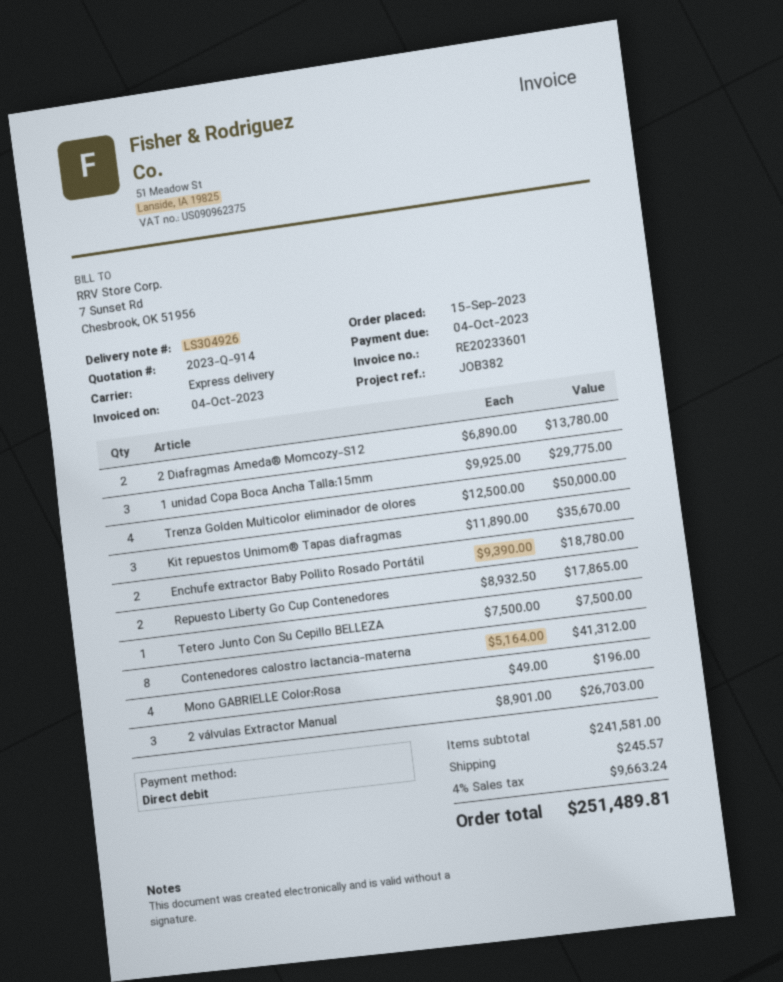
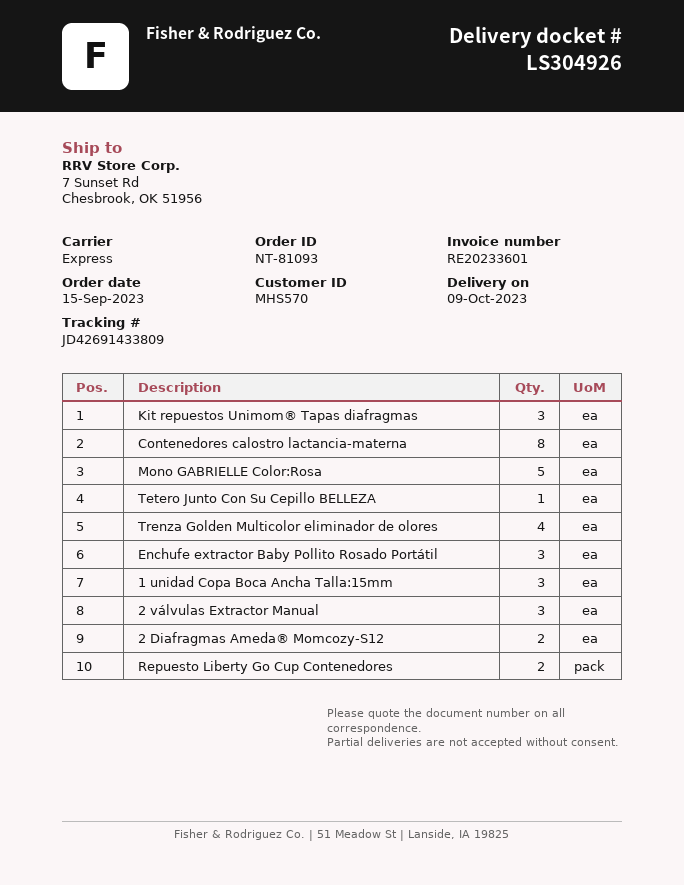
Enchufe extractor Baby Pollito Rosado Portátil: 2 -> 3
Mono GABRIELLE Color:Rosa: 4 -> 5

